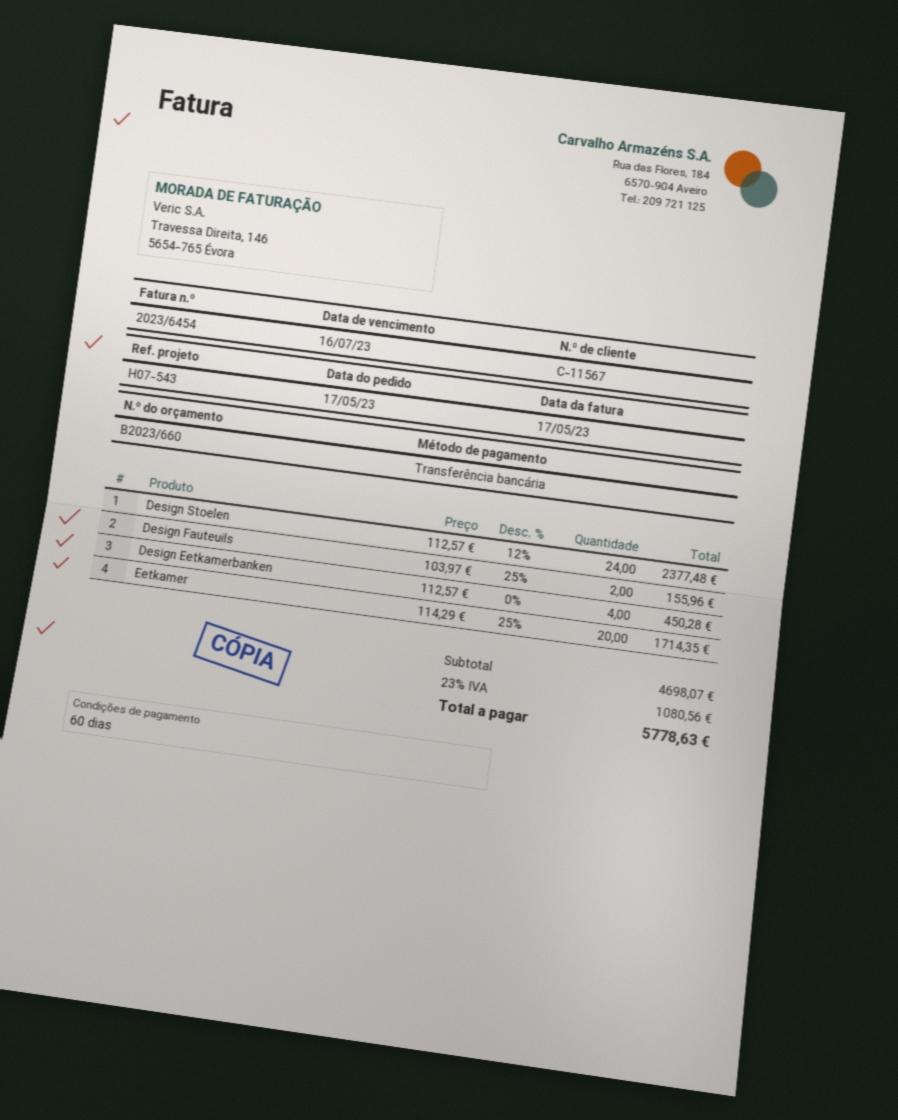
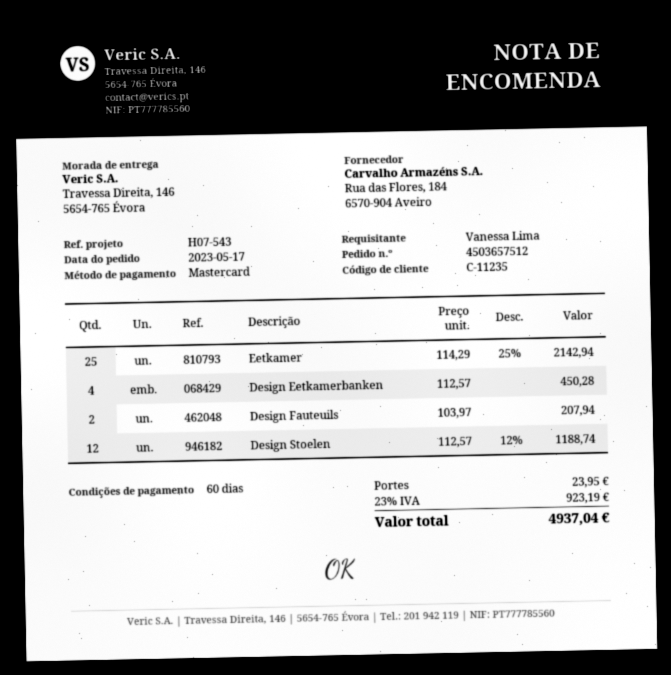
customer number: C-11567 -> C-11235
payment method: bank transfer -> Mastercard
Design Stoelen: 24 x 112.57 - 12% = 2377.48 -> 12 x 112.57 - 12% = 1188.74
Design Fauteuils: 2 x 103.97 - 25% = 155.96 -> 2 x 103.97 = 207.94
Eetkamer: 20 x 114.29 - 25% = 1714.35 -> 25 x 114.29 - 25% = 2142.94
shipping: none -> 23.95
tax: 23% = 1080.56 -> 23% = 923.19
total: 5778.63 -> 4937.04

